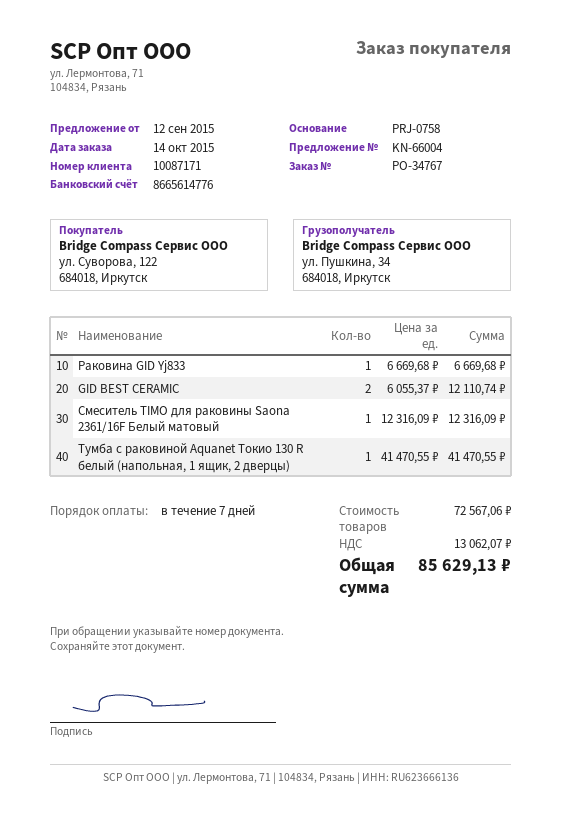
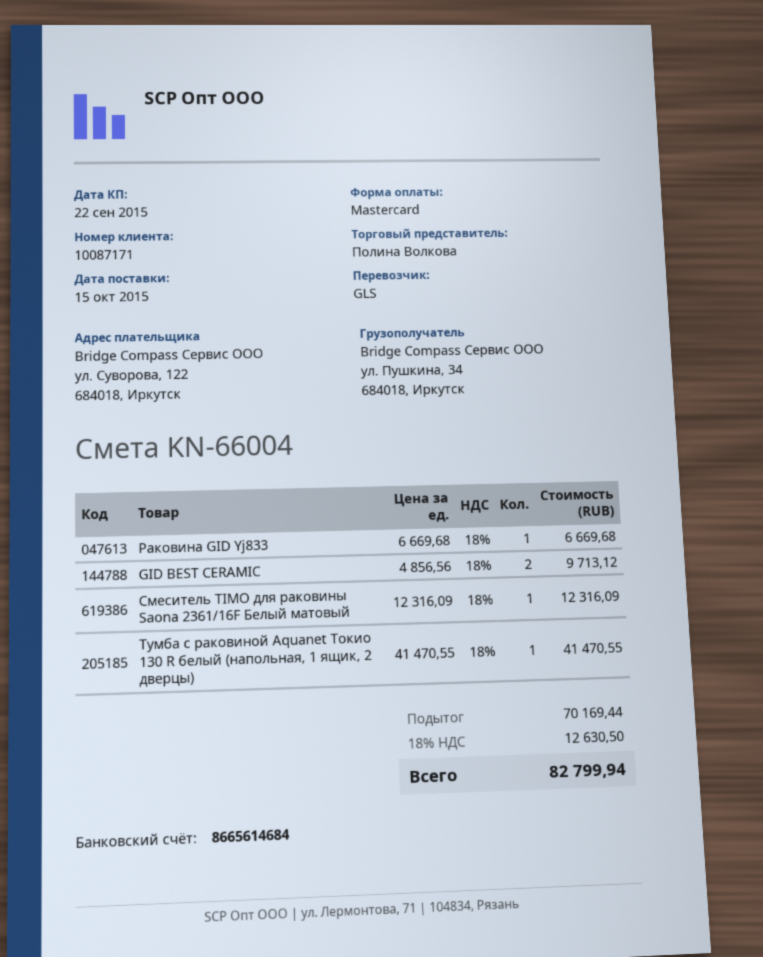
quote date: 2015-09-12 -> 2015-09-22
bank account: 8665614776 -> 8665614684
GID BEST CERAMIC: 2 x 6055.37 = 12110.74 -> 2 x 4856.56 = 9713.12
subtotal: 72567.06 -> 70169.44
tax: 13062.07 -> 12630.50
total: 85629.13 -> 82799.94

